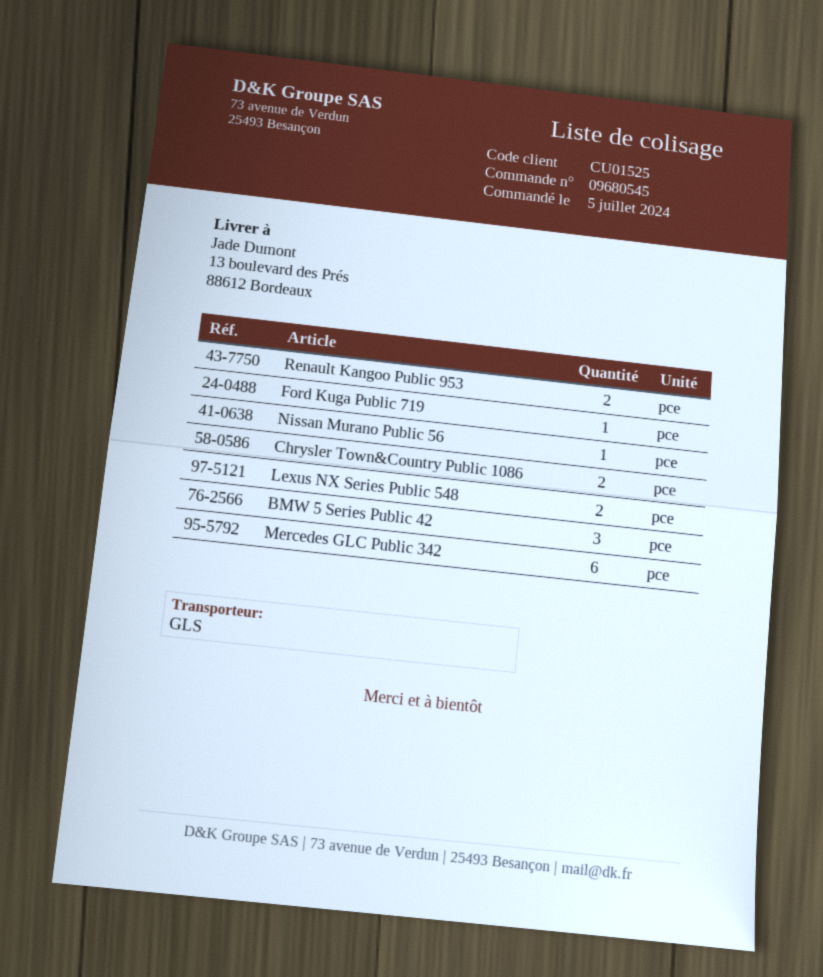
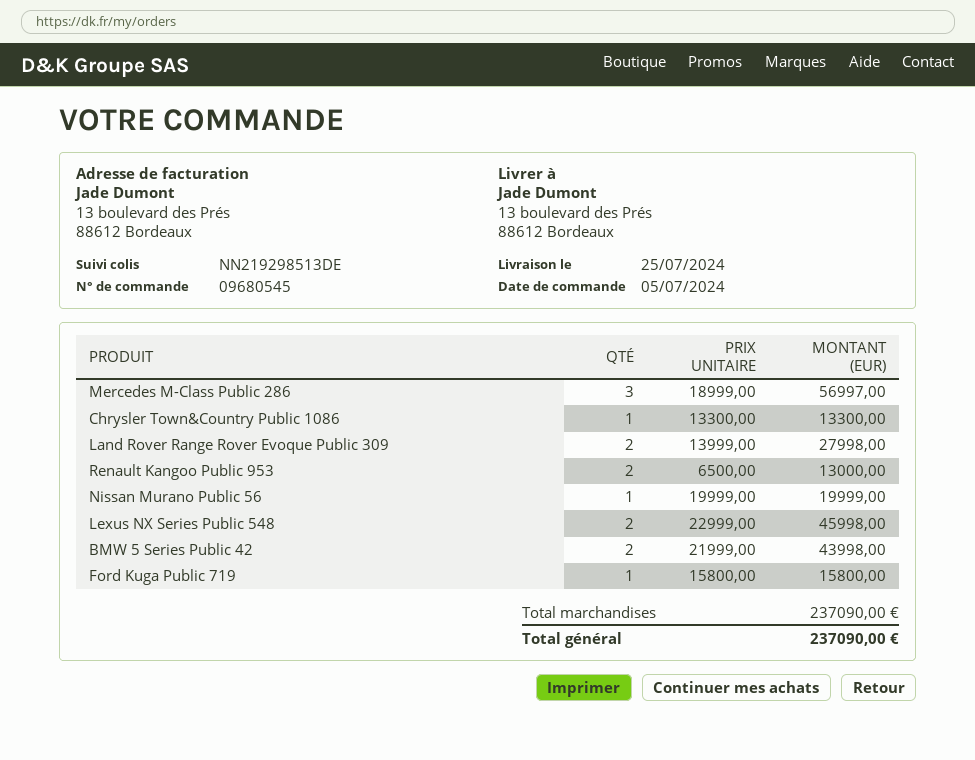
Chrysler Town&Country Public 1086: 2 -> 1
BMW 5 Series Public 42: 3 -> 2
Mercedes GLC Public 342: 6 -> none
Mercedes M-Class Public 286: none -> 3
Land Rover Range Rover Evoque Public 309: none -> 2

